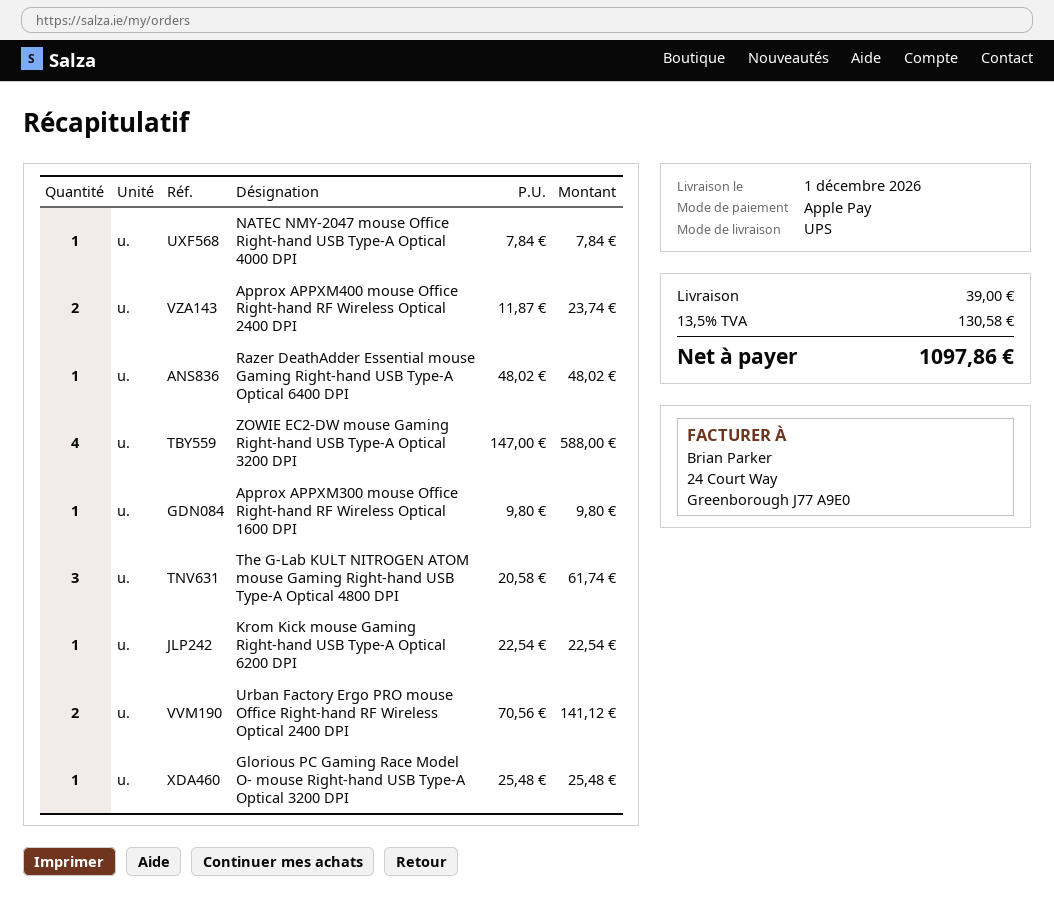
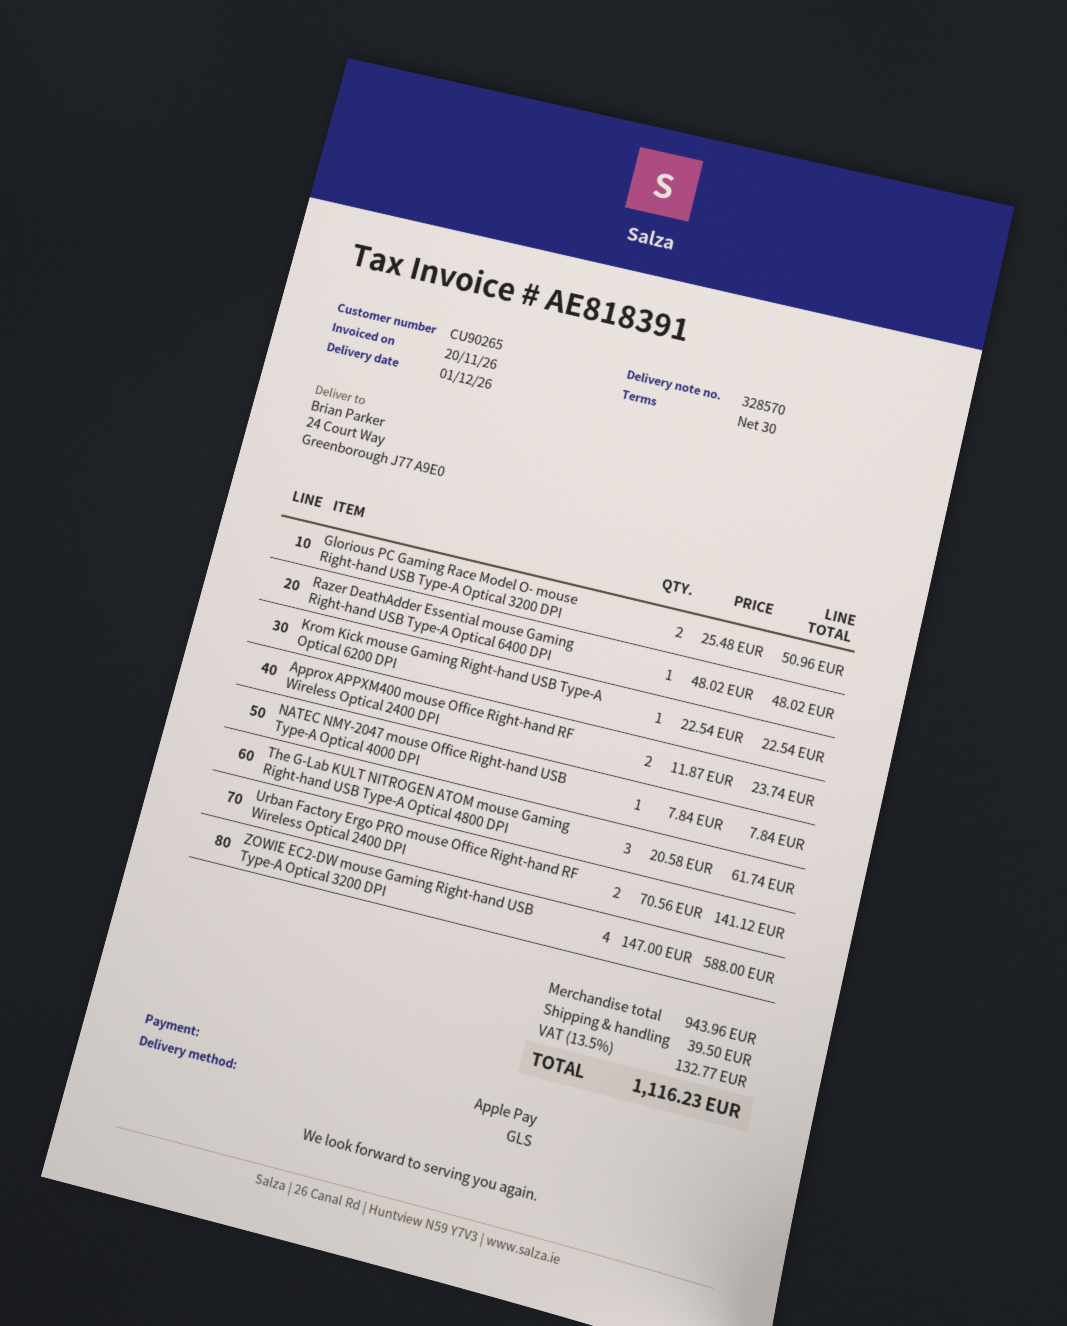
shipping method: UPS -> GLS
Approx APPXM300 mouse Office Right-hand RF Wireless Optical 1600 DPI: 1 x 9.80 = 9.80 -> none
Glorious PC Gaming Race Model O- mouse Right-hand USB Type-A Optical 3200 DPI: 1 x 25.48 = 25.48 -> 2 x 25.48 = 50.96
shipping: 39.00 -> 39.50
tax: 13.5% = 130.58 -> 13.5% = 132.77
total: 1097.86 -> 1116.23

